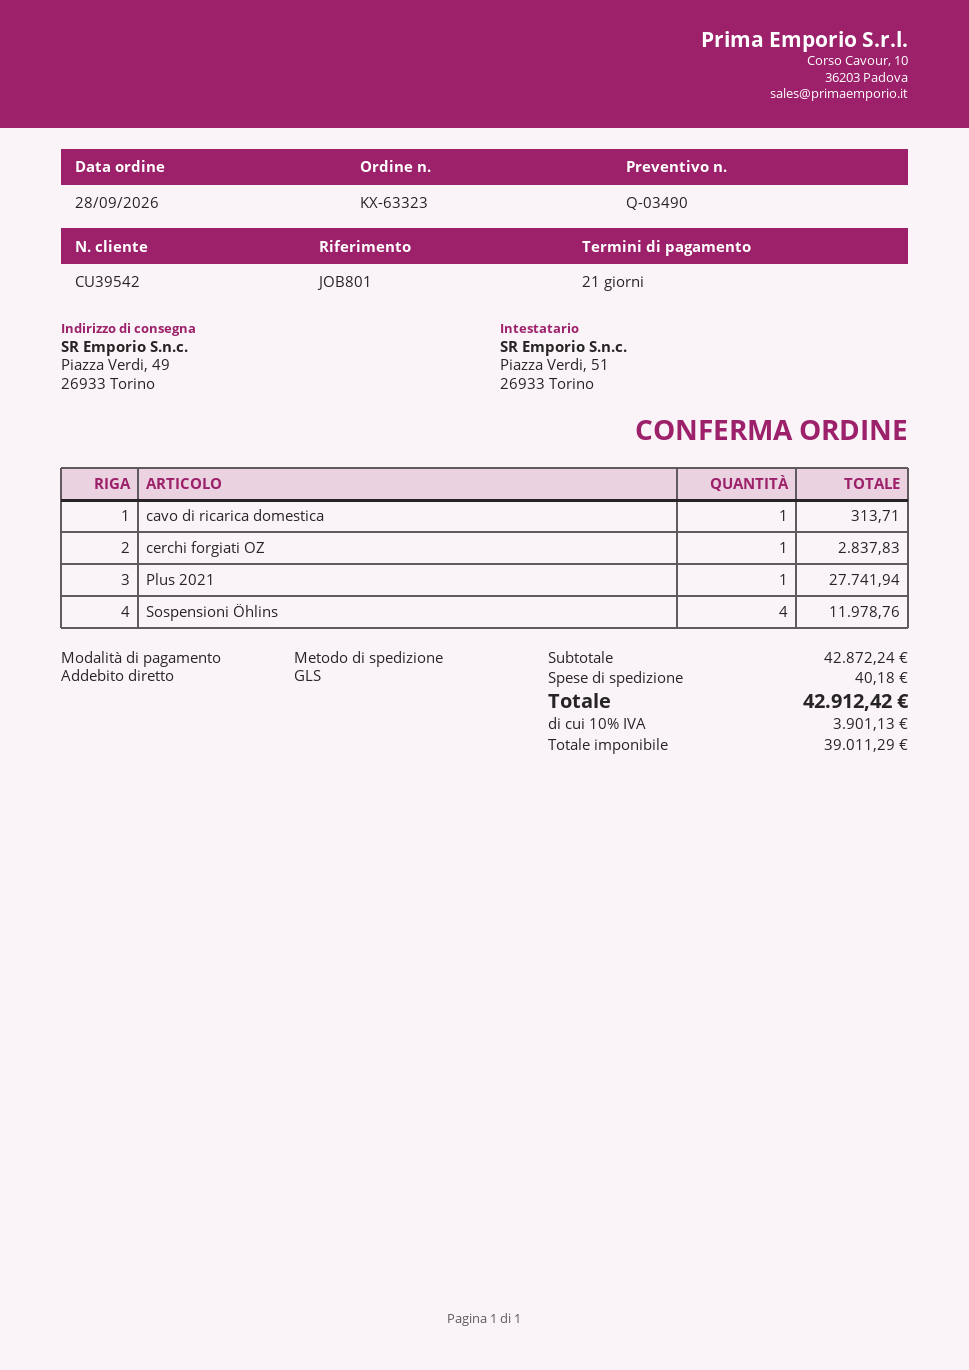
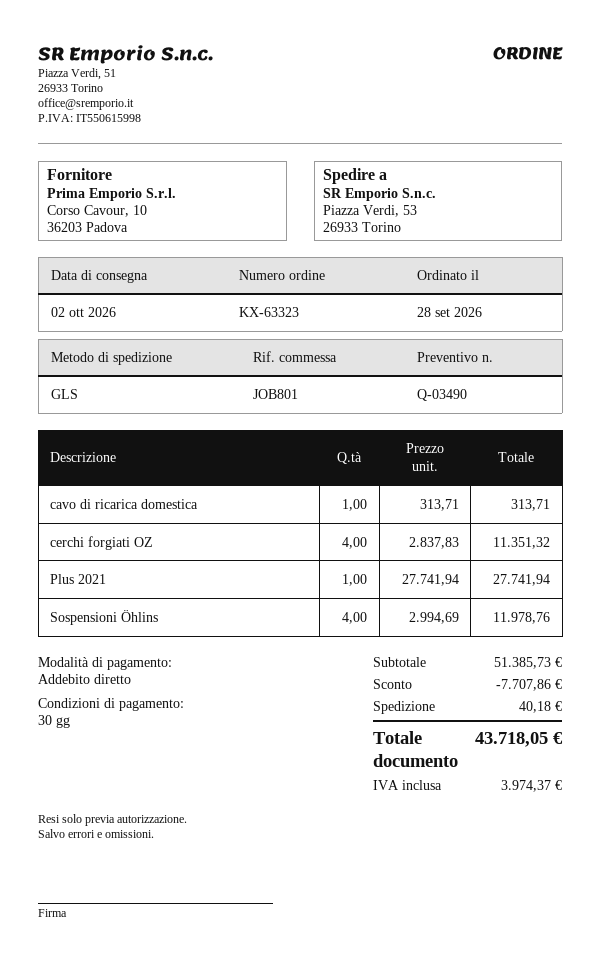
payment terms: 21 days -> 30 days
ship to: Piazza Verdi, 49, 26933 Torino -> Piazza Verdi, 53, 26933 Torino
cerchi forgiati OZ: 1 for 2837.83 -> 4 for 11351.32
subtotal: 42872.24 -> 51385.73
discount: none -> 7707.86
tax: 3901.13 -> 3974.37
total: 42912.42 -> 43718.05

